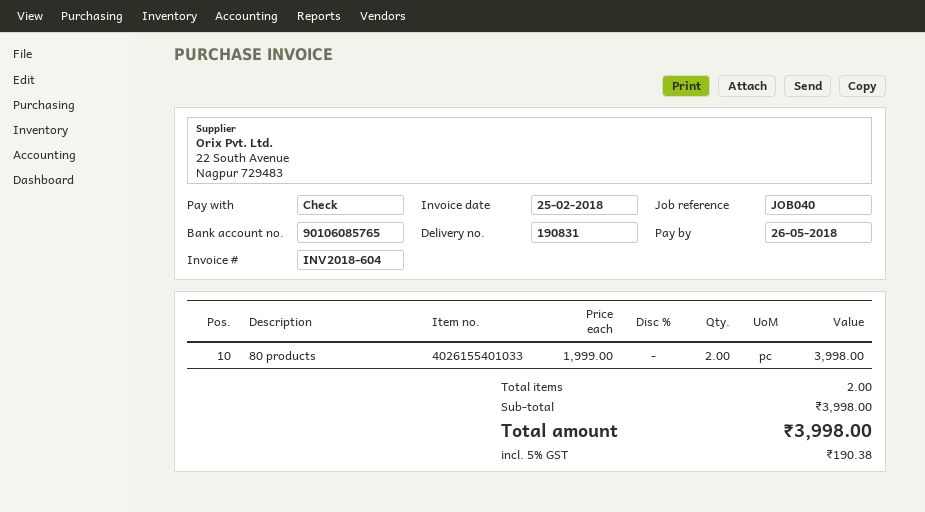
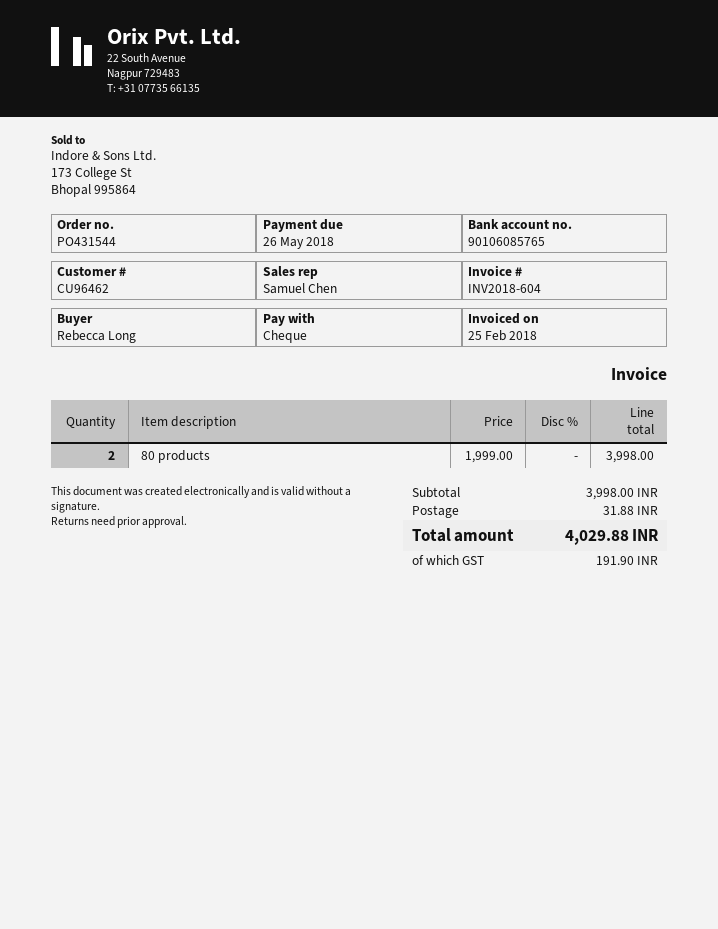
shipping: none -> 31.88
tax: 190.38 -> 191.90
total: 3998.00 -> 4029.88

